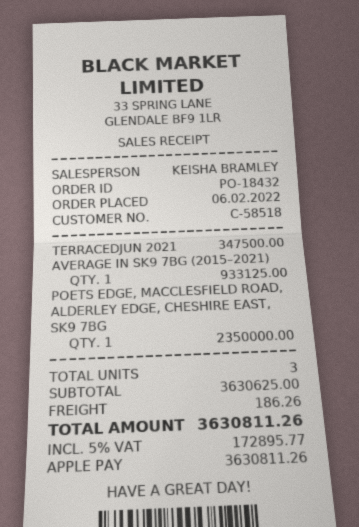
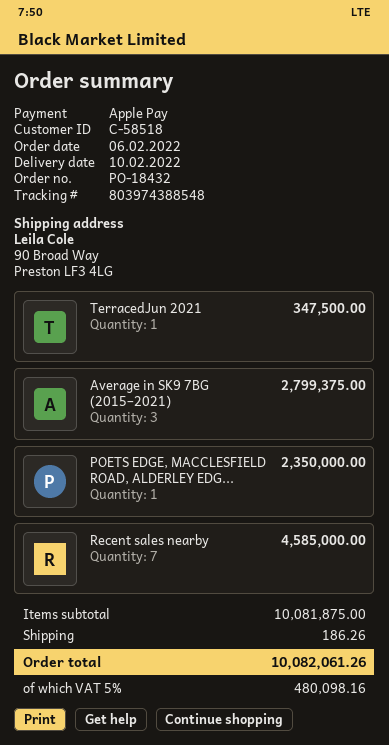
AVERAGE IN SK9 7BG (2015–2021): 1 for 933125.00 -> 3 for 2799375.00
Recent sales nearby: none -> 7 for 4585000.00
subtotal: 3630625.00 -> 10081875.00
tax: 5% = 172895.77 -> 5% = 480098.16
total: 3630811.26 -> 10082061.26

